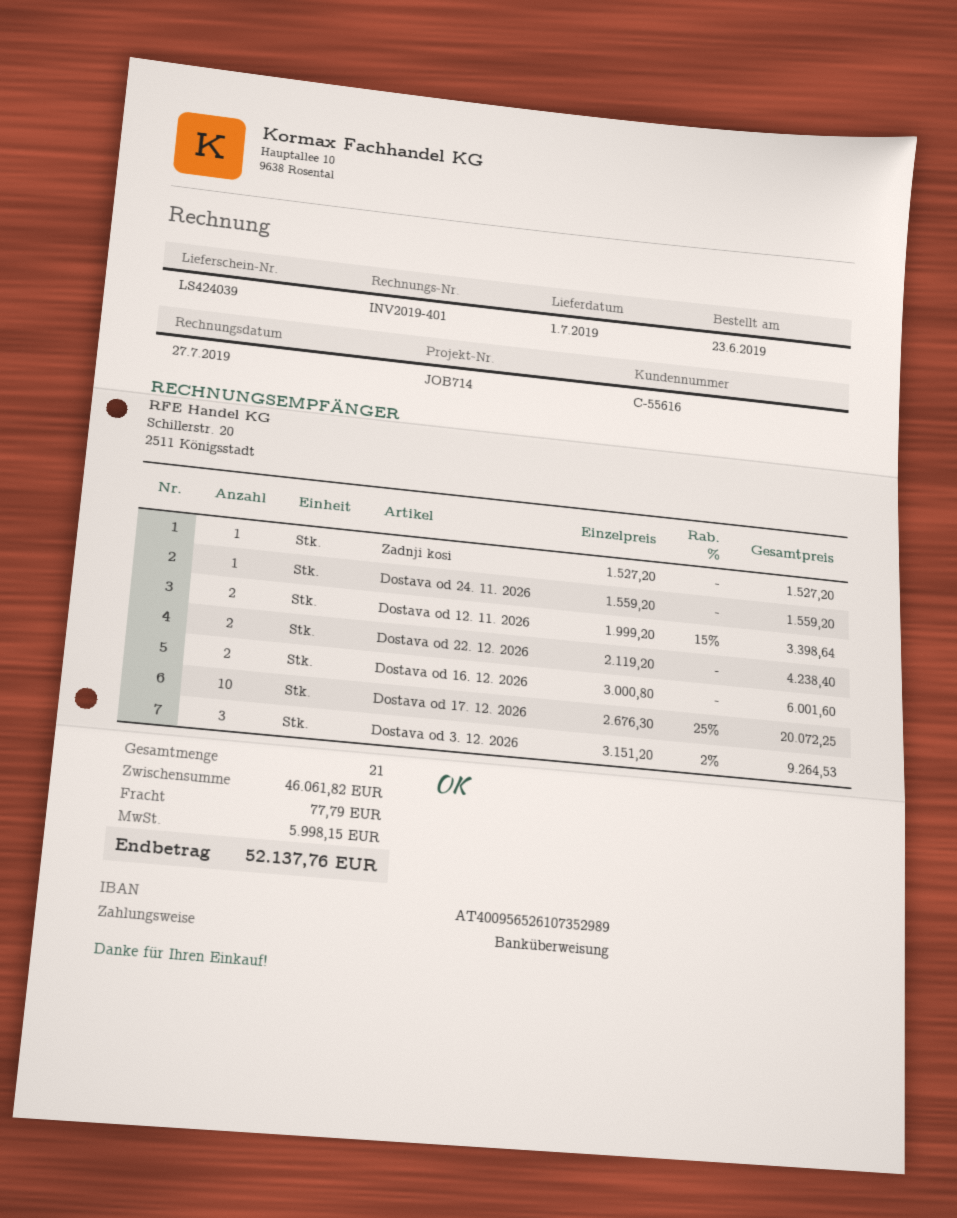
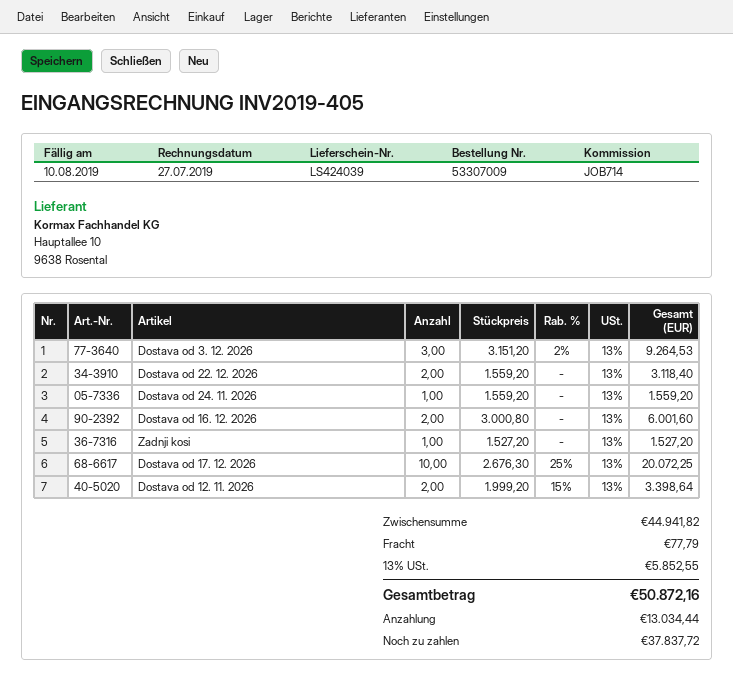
invoice number: INV2019-401 -> INV2019-405
Dostava od 22. 12. 2026: 2 x 2119.20 = 4238.40 -> 2 x 1559.20 = 3118.40
subtotal: 46061.82 -> 44941.82
tax: 5998.15 -> 5852.55
total: 52137.76 -> 50872.16

